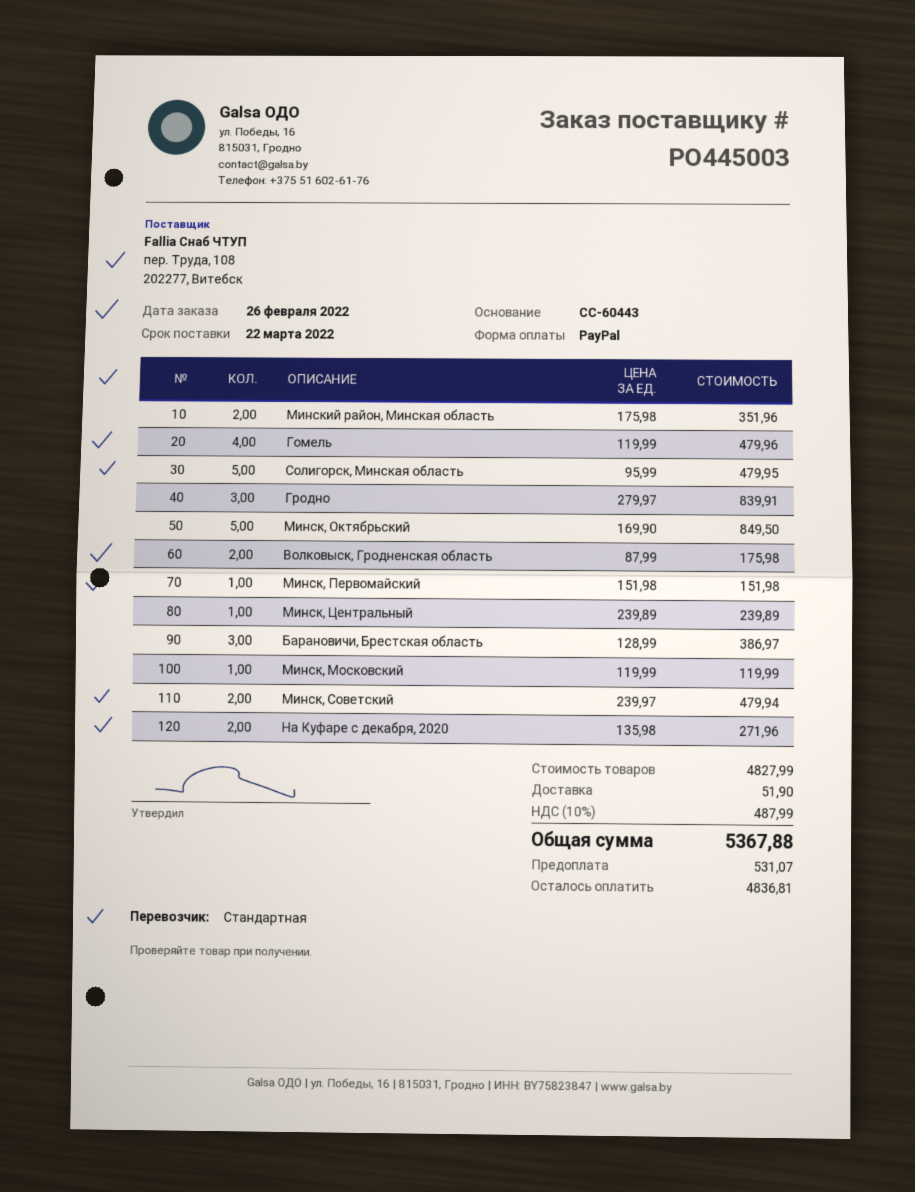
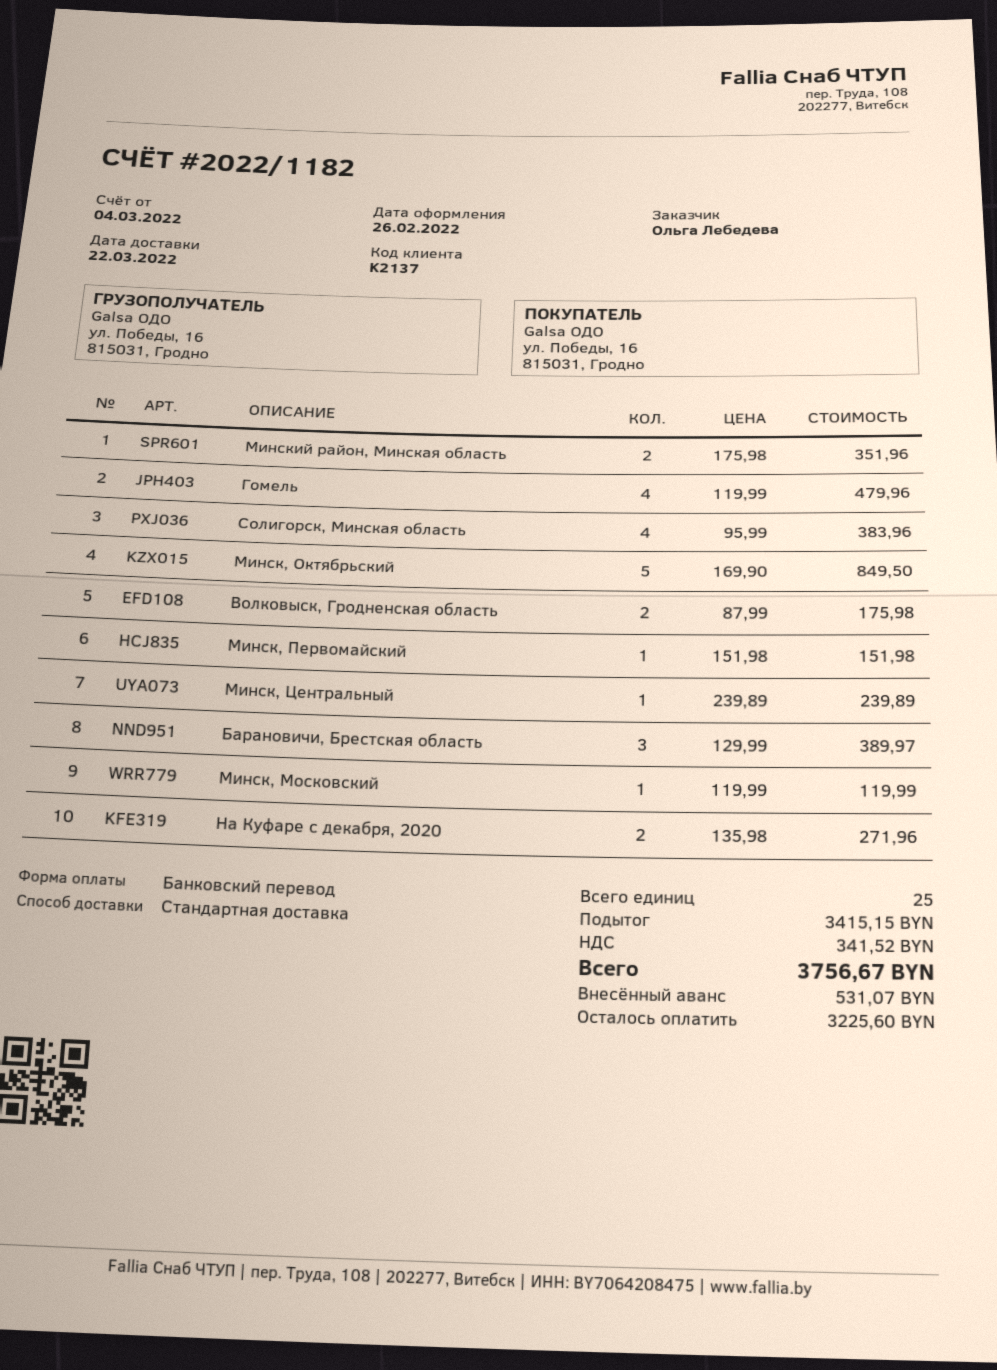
payment method: PayPal -> bank transfer
Солигорск, Минская область: 5 x 95.99 = 479.95 -> 4 x 95.99 = 383.96
Гродно: 3 x 279.97 = 839.91 -> none
Барановичи, Брестская область: 3 x 128.99 = 386.97 -> 3 x 129.99 = 389.97
Минск, Советский: 2 x 239.97 = 479.94 -> none
subtotal: 4827.99 -> 3415.15
shipping: 51.90 -> none
tax: 487.99 -> 341.52
total: 5367.88 -> 3756.67
balance: 4836.81 -> 3225.60

